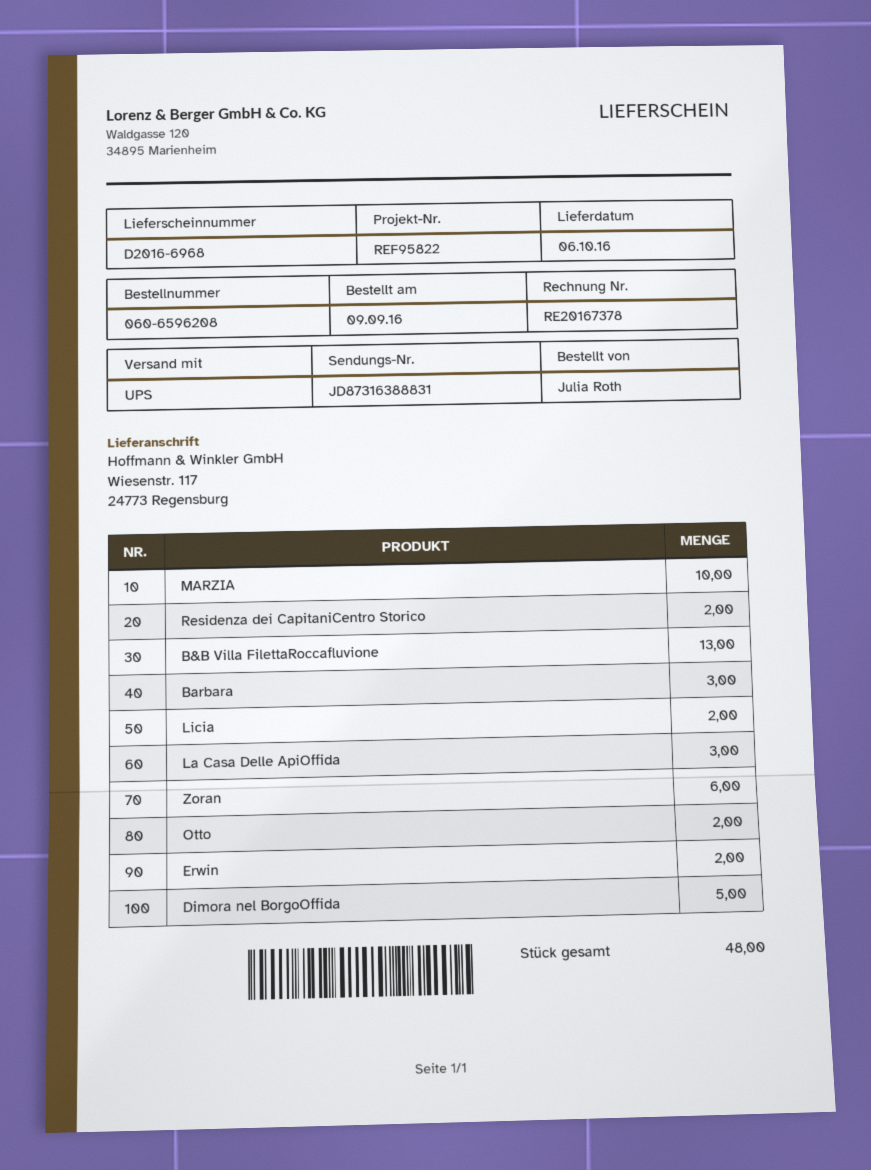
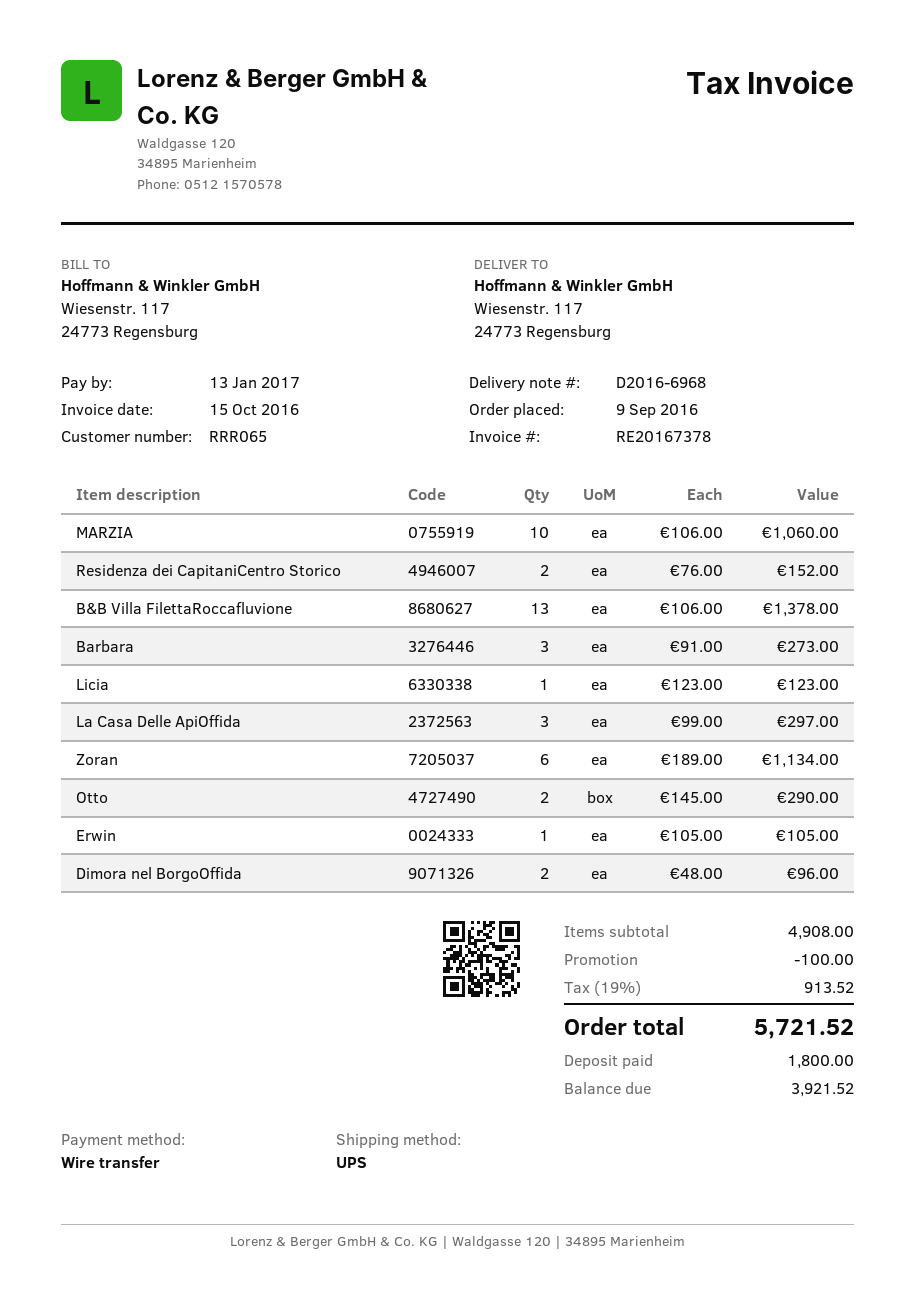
Licia: 2 -> 1
Erwin: 2 -> 1
Dimora nel BorgoOffida: 5 -> 2

